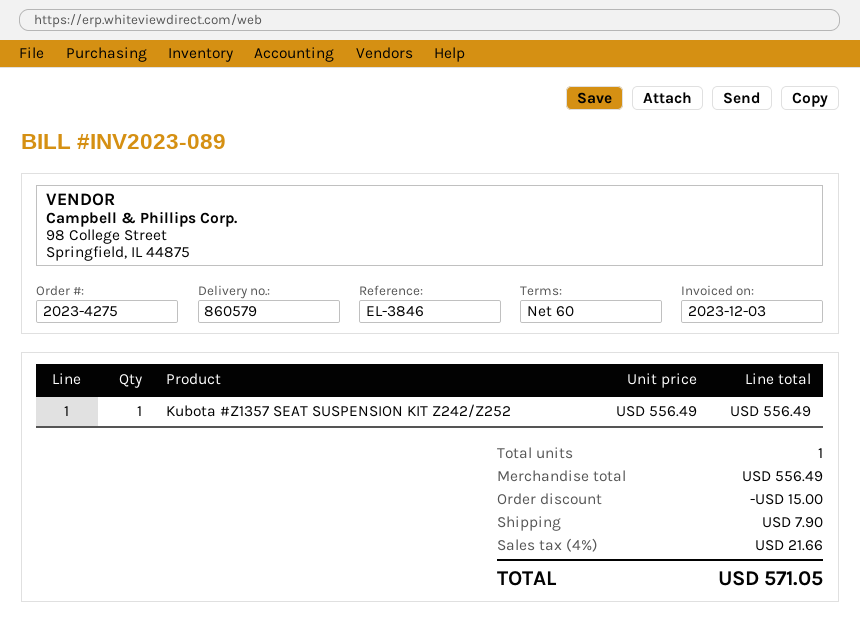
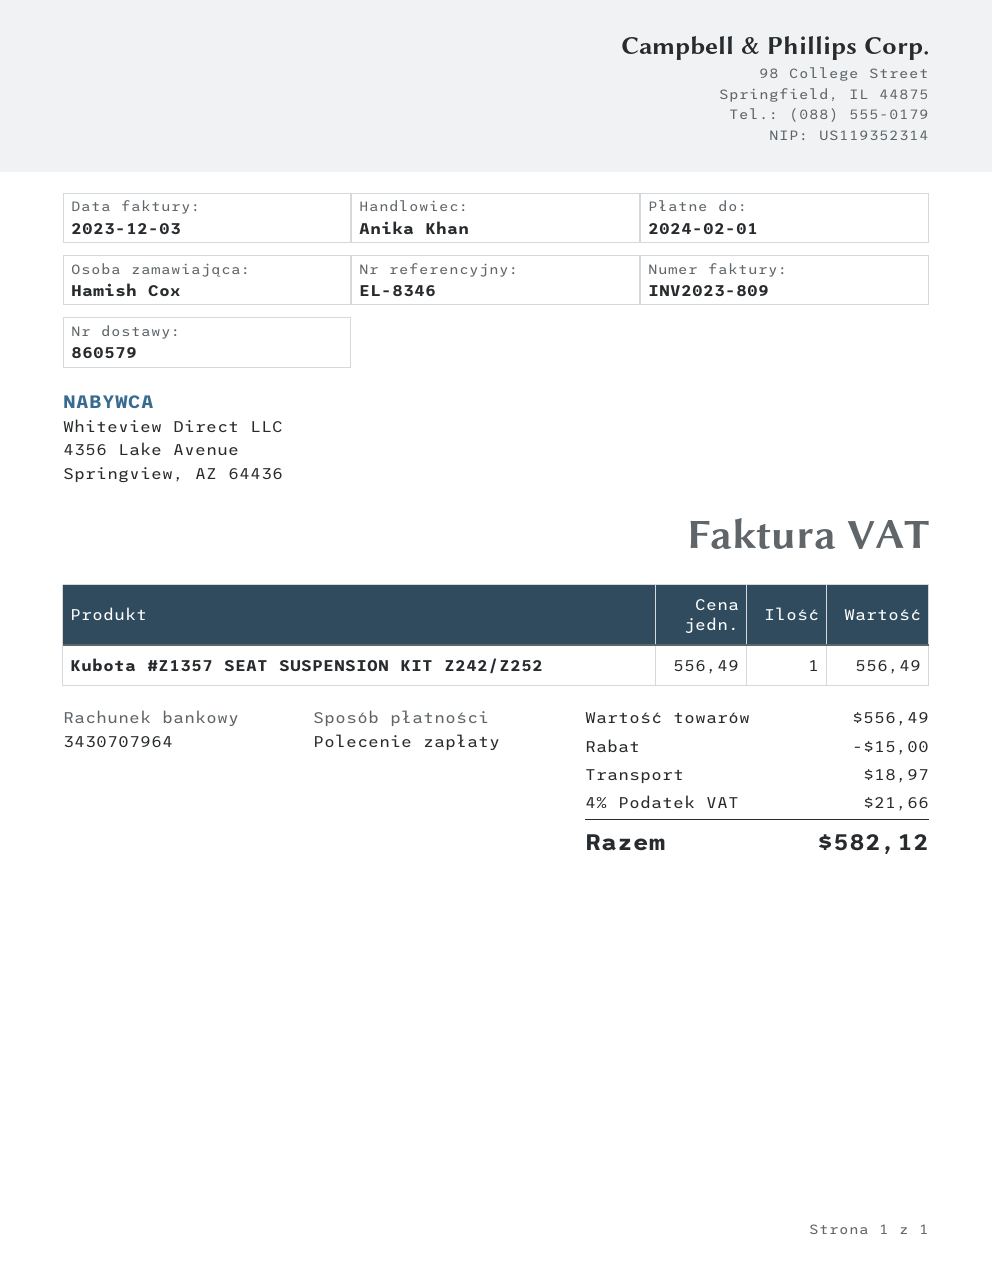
invoice number: INV2023-089 -> INV2023-809
reference: EL-3846 -> EL-8346
shipping: 7.90 -> 18.97
total: 571.05 -> 582.12

